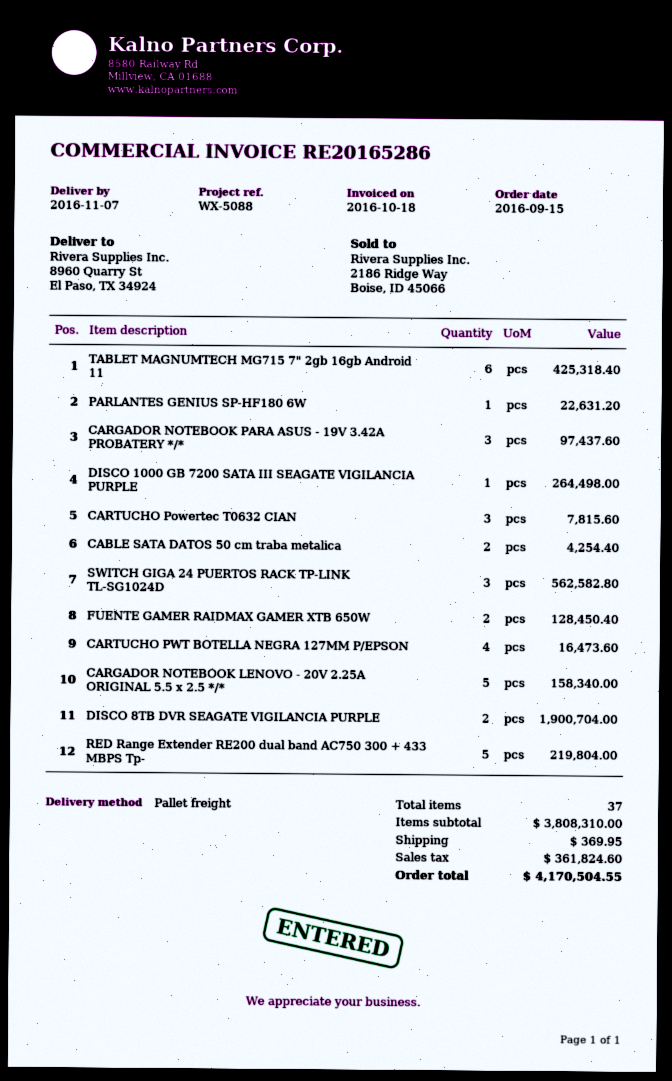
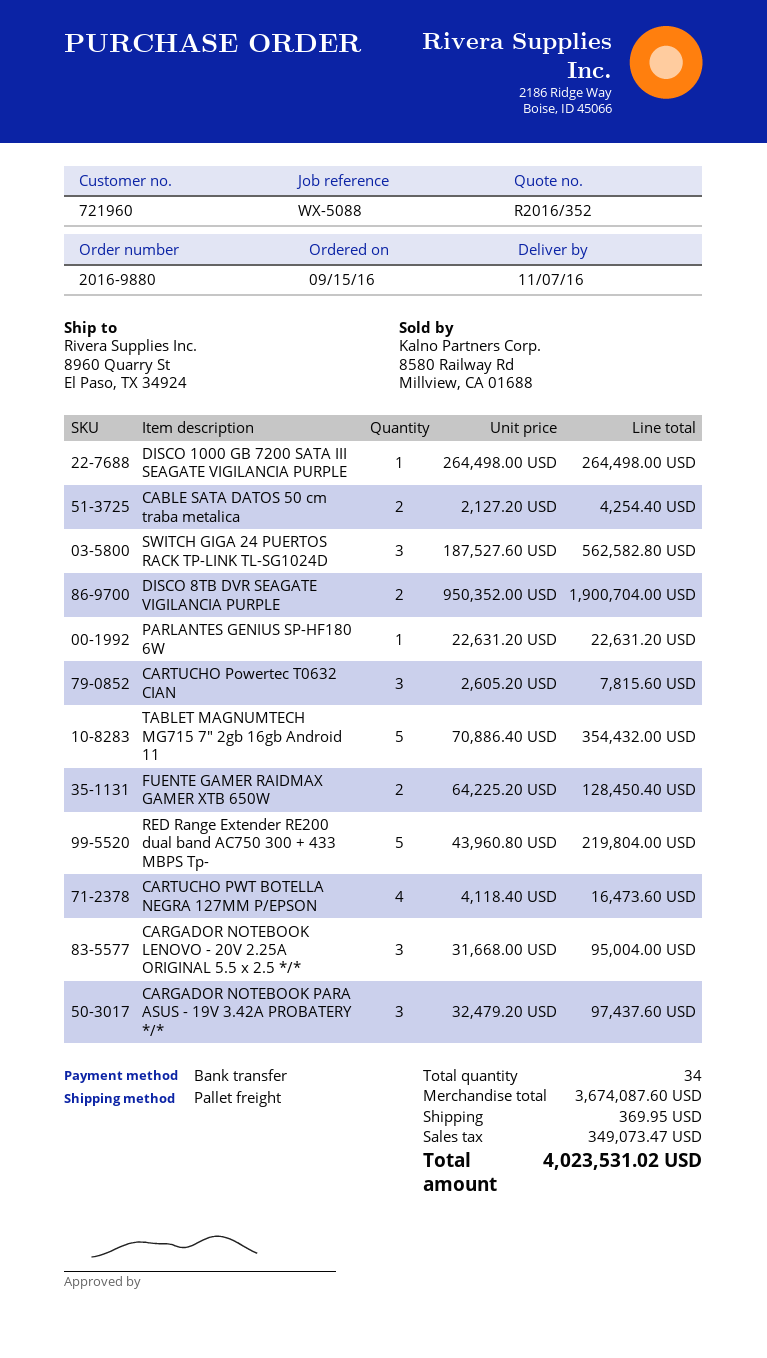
TABLET MAGNUMTECH MG715 7" 2gb 16gb Android 11: 6 for 425318.40 -> 5 for 354432.00
CARGADOR NOTEBOOK LENOVO - 20V 2.25A ORIGINAL 5.5 x 2.5 */*: 5 for 158340.00 -> 3 for 95004.00
total quantity: 37 -> 34
subtotal: 3808310.00 -> 3674087.60
tax: 361824.60 -> 349073.47
total: 4170504.55 -> 4023531.02

